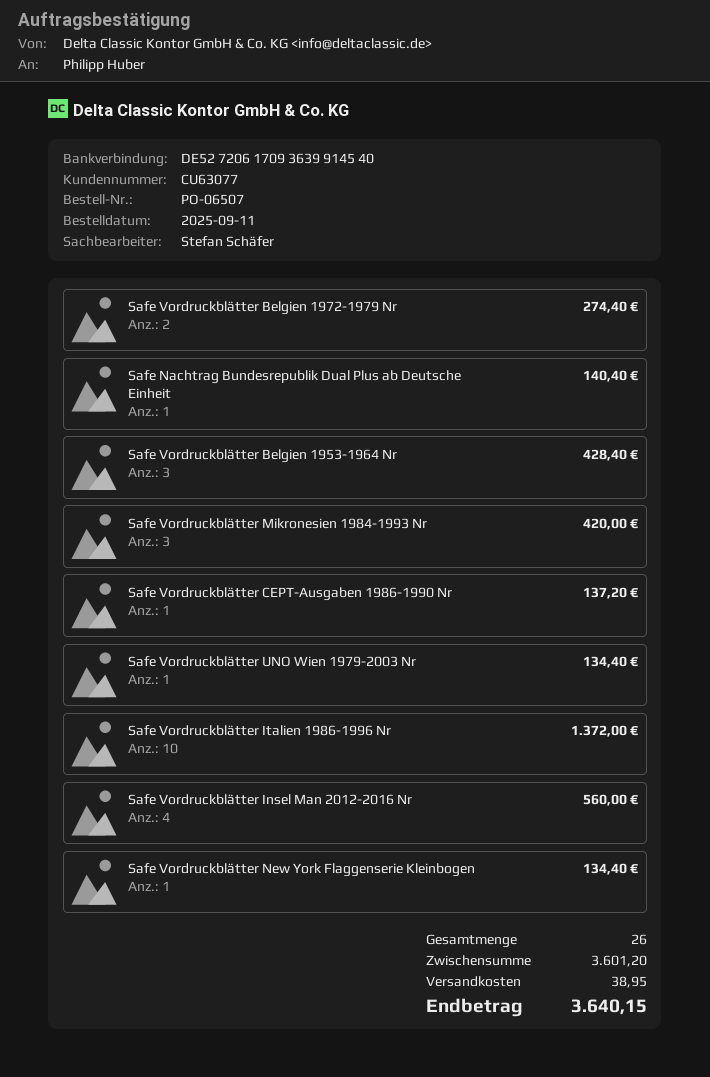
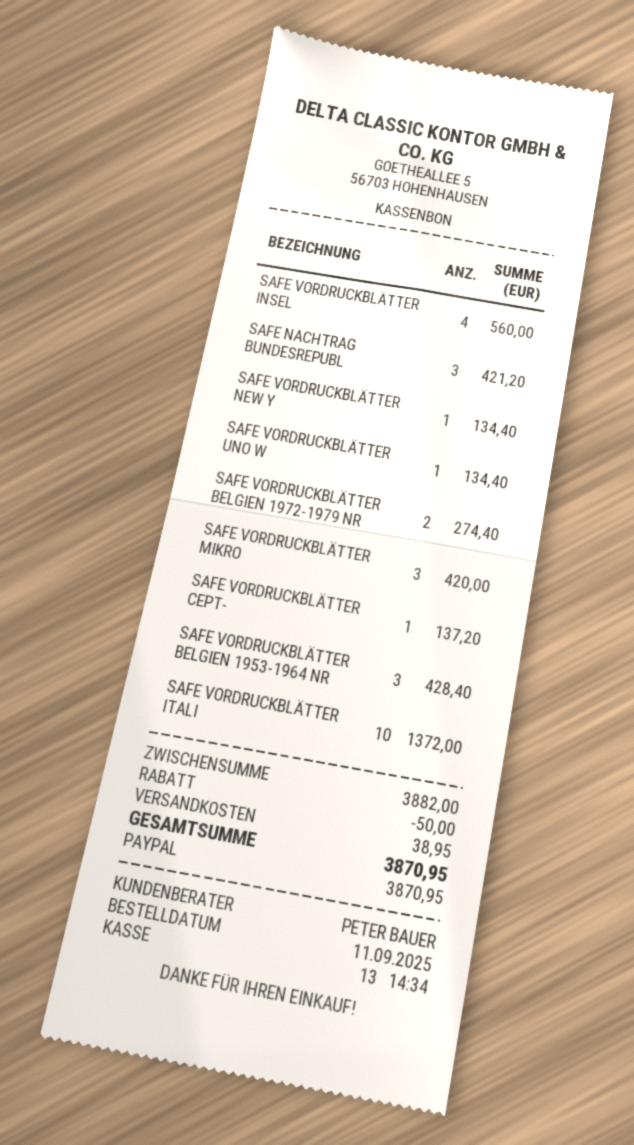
sales rep: Stefan Schäfer -> PETER BAUER
Safe Nachtrag Bundesrepublik Dual Plus ab Deutsche Einheit: 1 for 140.40 -> 3 for 421.20
subtotal: 3601.20 -> 3882.00
discount: none -> 50.00
total: 3640.15 -> 3870.95

